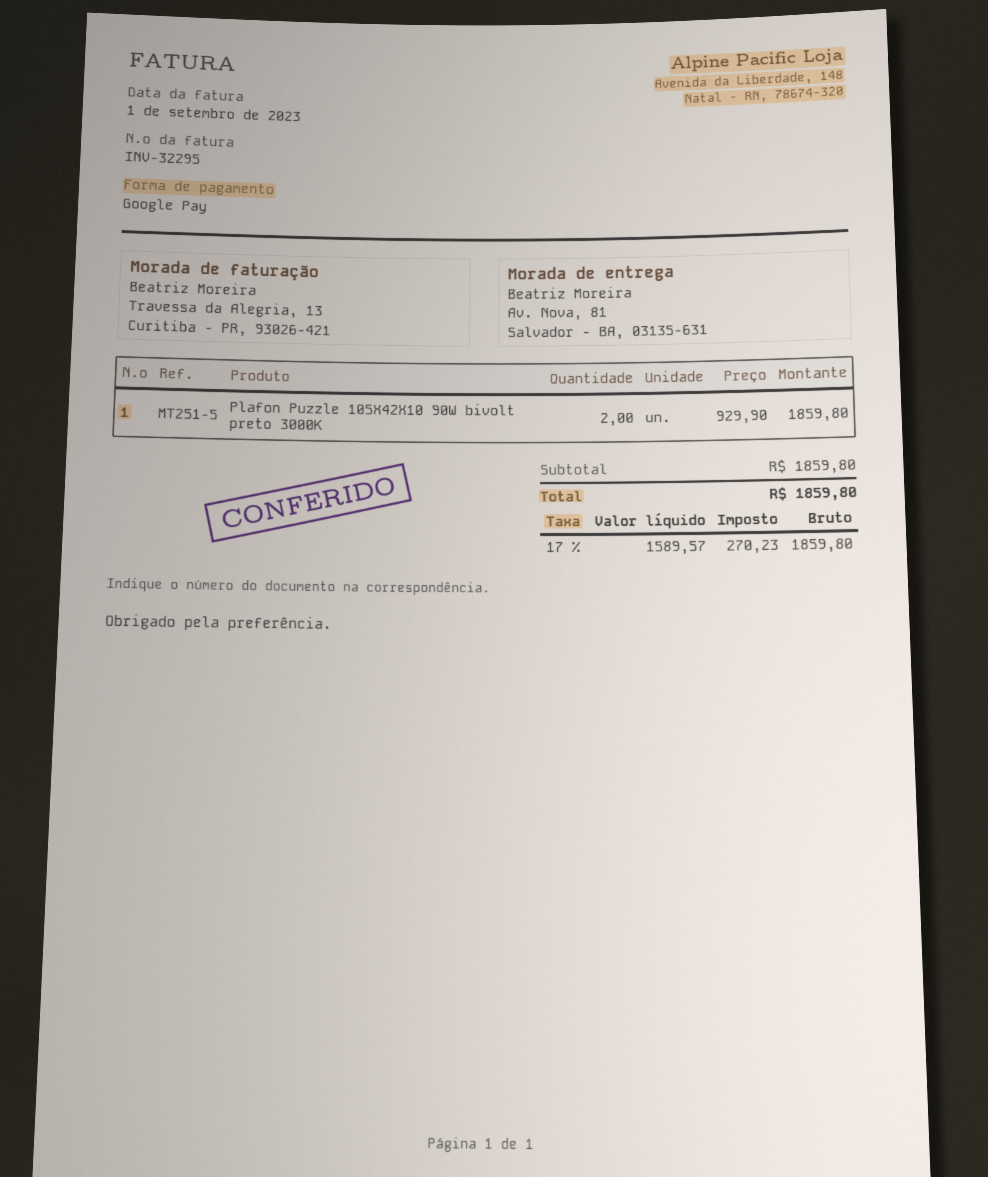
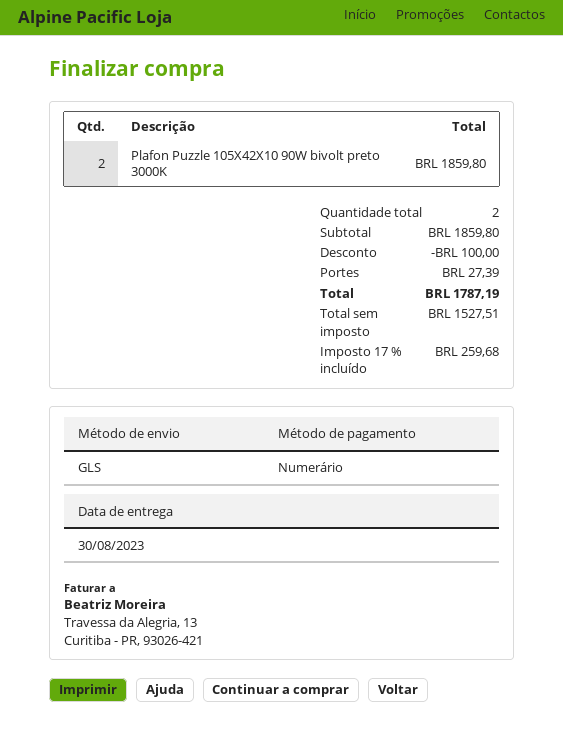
payment method: Google Pay -> cash
discount: none -> 100.00
shipping: none -> 27.39
net: 1589.57 -> 1527.51
tax: 17% = 270.23 -> 17% = 259.68
total: 1859.80 -> 1787.19

